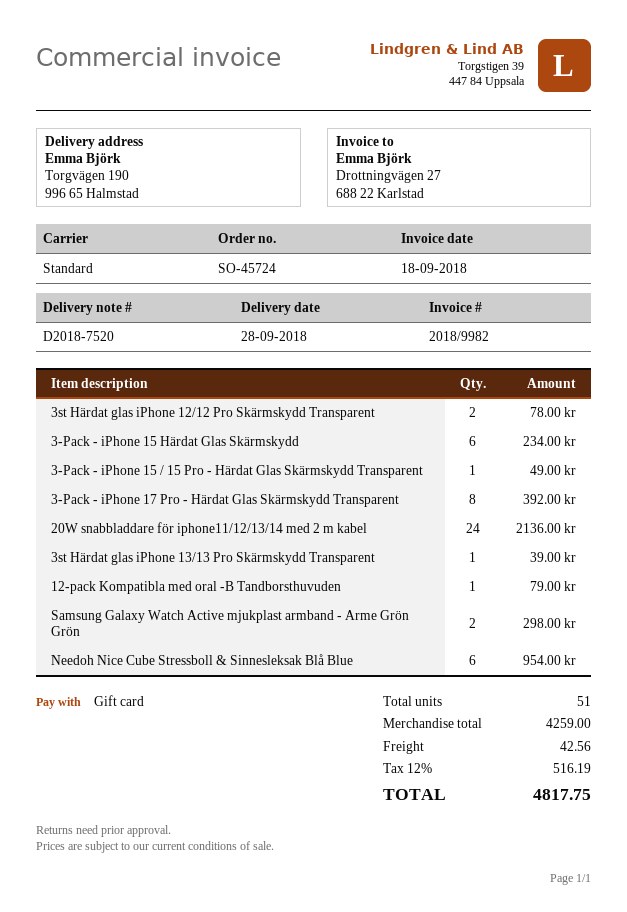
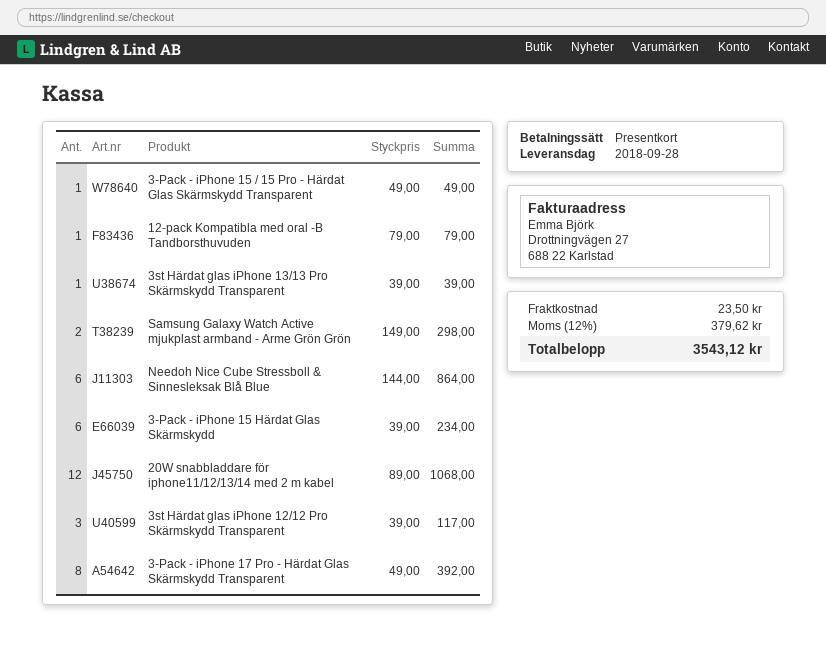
3st Härdat glas iPhone 12/12 Pro Skärmskydd Transparent: 2 for 78.00 -> 3 for 117.00
20W snabbladdare för iphone11/12/13/14 med 2 m kabel: 24 for 2136.00 -> 12 for 1068.00
Needoh Nice Cube Stressboll & Sinnesleksak Blå Blue: 6 for 954.00 -> 6 for 864.00
shipping: 42.56 -> 23.50
tax: 12% = 516.19 -> 12% = 379.62
total: 4817.75 -> 3543.12

